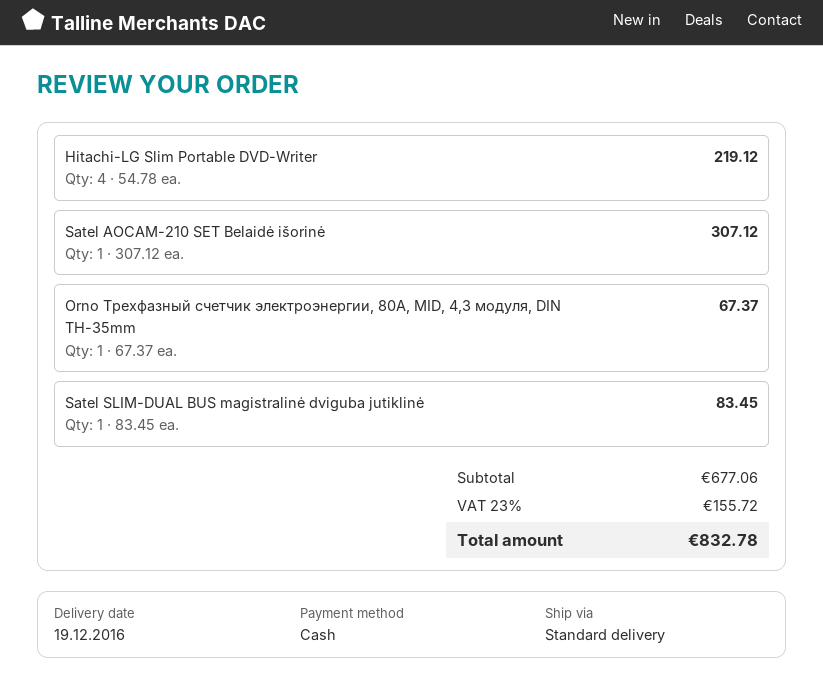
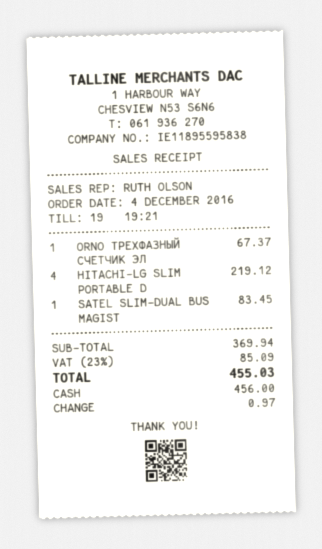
Satel AOCAM-210 SET Belaidė išorinė: 1 for 307.12 -> none
subtotal: 677.06 -> 369.94
tax: 23% = 155.72 -> 23% = 85.09
total: 832.78 -> 455.03

